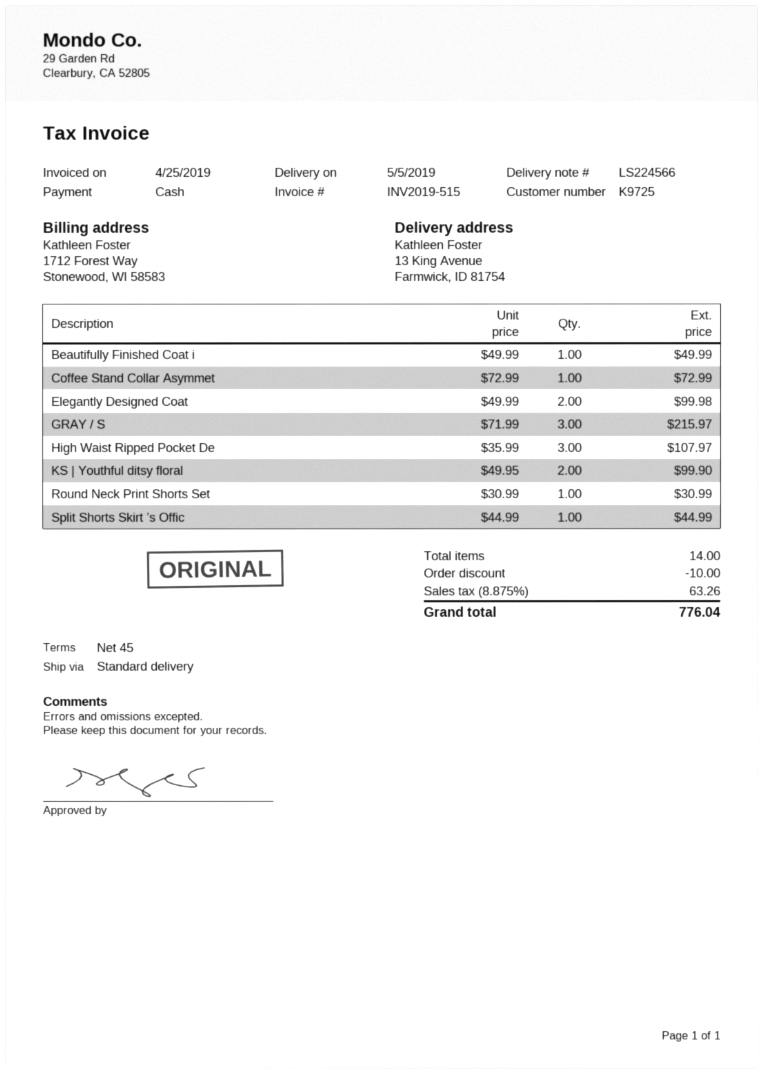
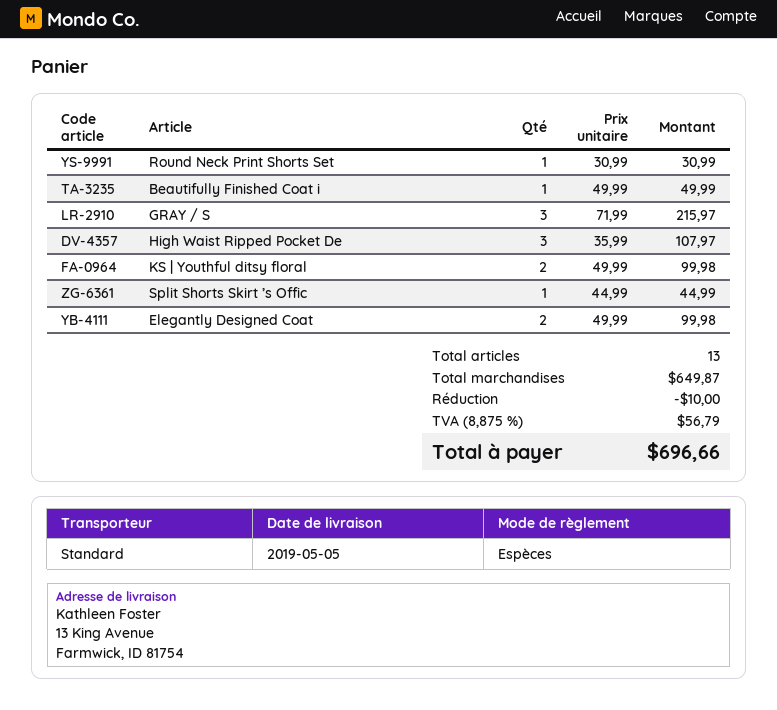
Coffee Stand Collar Asymmet: 1 x 72.99 = 72.99 -> none
KS | Youthful ditsy floral: 2 x 49.95 = 99.90 -> 2 x 49.99 = 99.98
total quantity: 14 -> 13
tax: 8.875% = 63.26 -> 8.875% = 56.79
total: 776.04 -> 696.66

